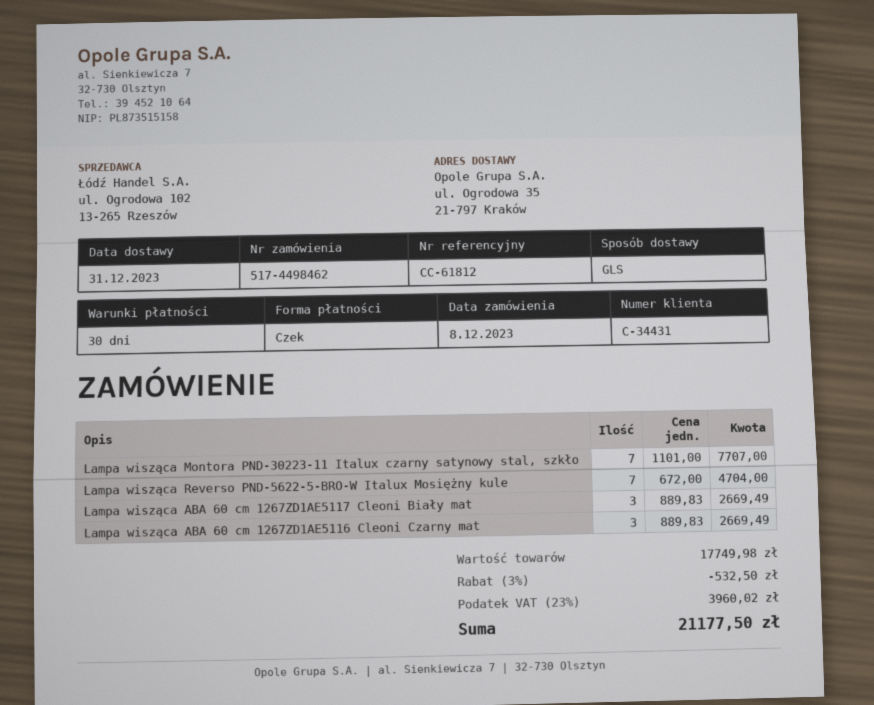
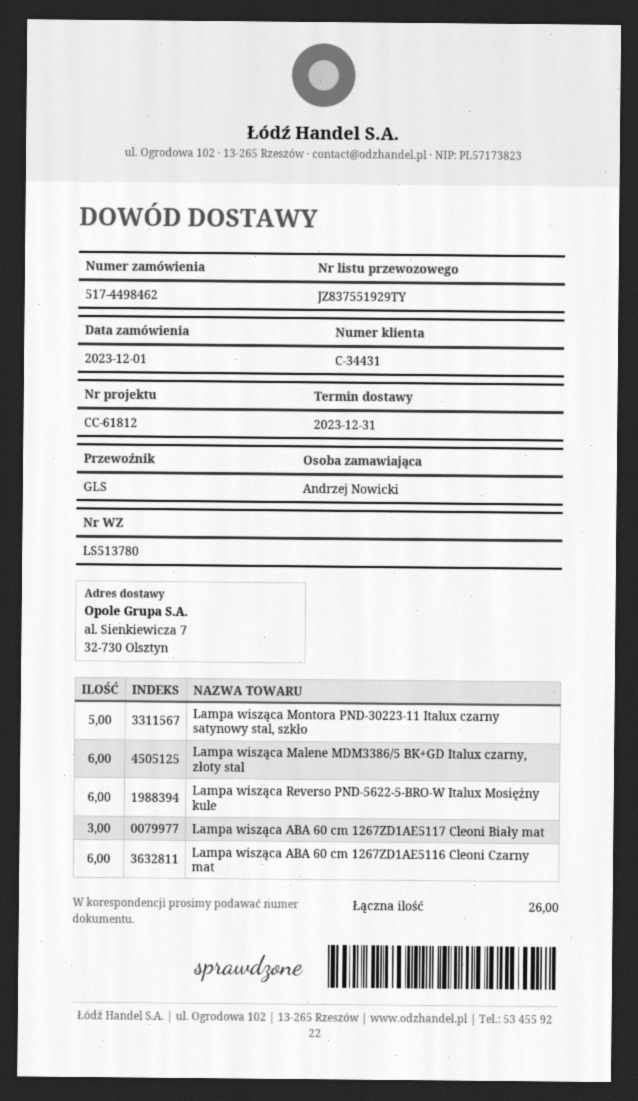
order date: 2023-12-08 -> 2023-12-01
ship to: ul. Ogrodowa 35, 21-797 Kraków -> al. Sienkiewicza 7, 32-730 Olsztyn
Lampa wisząca Montora PND-30223-11 Italux czarny satynowy stal, szkło: 7 -> 5
Lampa wisząca Reverso PND-5622-5-BRO-W Italux Mosiężny kule: 7 -> 6
Lampa wisząca ABA 60 cm 1267ZD1AE5116 Cleoni Czarny mat: 3 -> 6
Lampa wisząca Malene MDM3386/5 BK+GD Italux czarny, złoty stal: none -> 6

